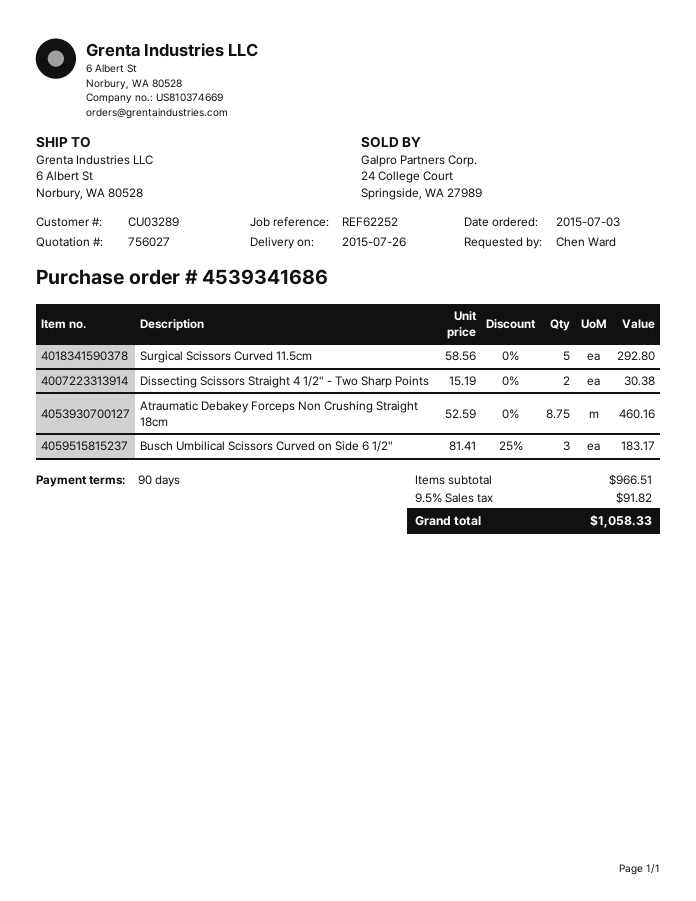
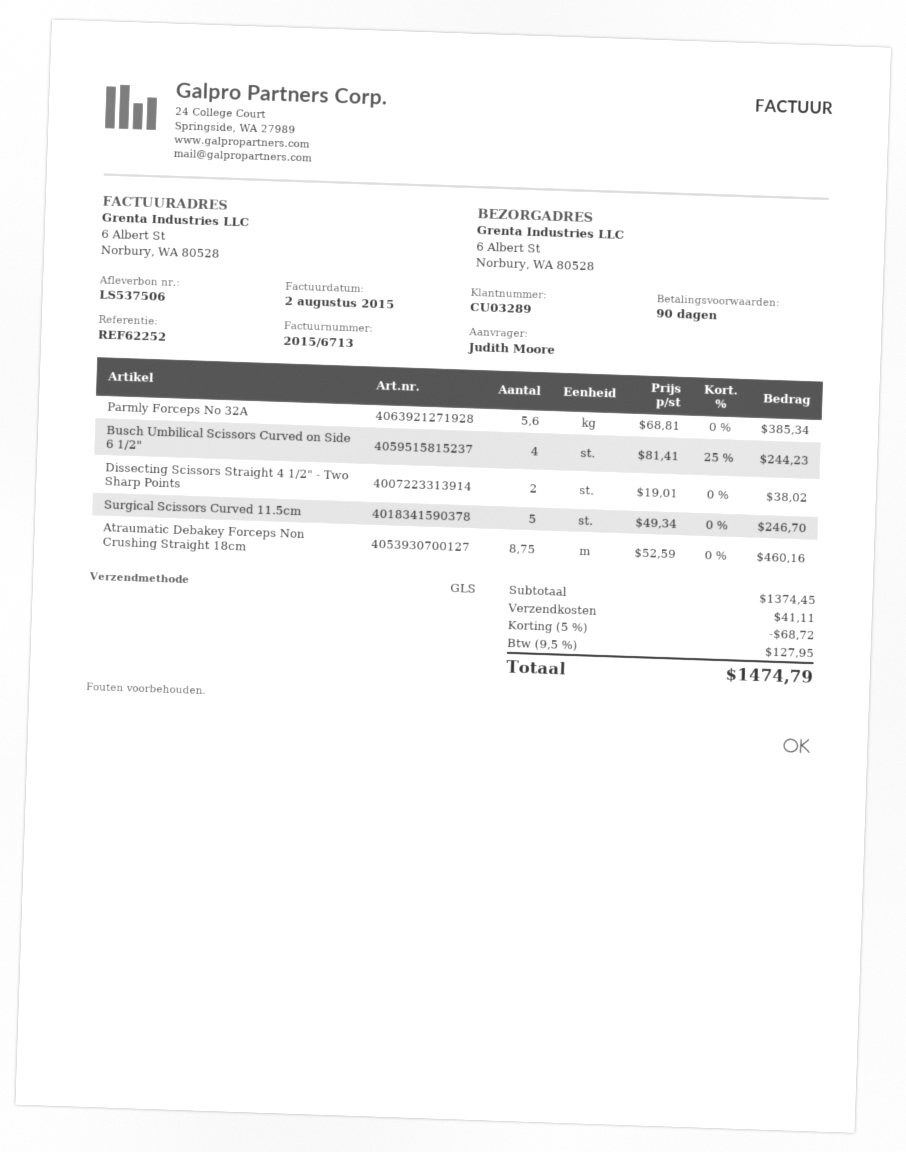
ordered by: Chen Ward -> Judith Moore
Surgical Scissors Curved 11.5cm: 5 x 58.56 = 292.80 -> 5 x 49.34 = 246.70
Dissecting Scissors Straight 4 1/2" - Two Sharp Points: 2 x 15.19 = 30.38 -> 2 x 19.01 = 38.02
Busch Umbilical Scissors Curved on Side 6 1/2": 3 x 81.41 - 25% = 183.17 -> 4 x 81.41 - 25% = 244.23
Parmly Forceps No 32A: none -> 5.6 x 68.81 = 385.34
subtotal: 966.51 -> 1374.45
discount: none -> 5% = 68.72
shipping: none -> 41.11
tax: 9.5% = 91.82 -> 9.5% = 127.95
total: 1058.33 -> 1474.79

